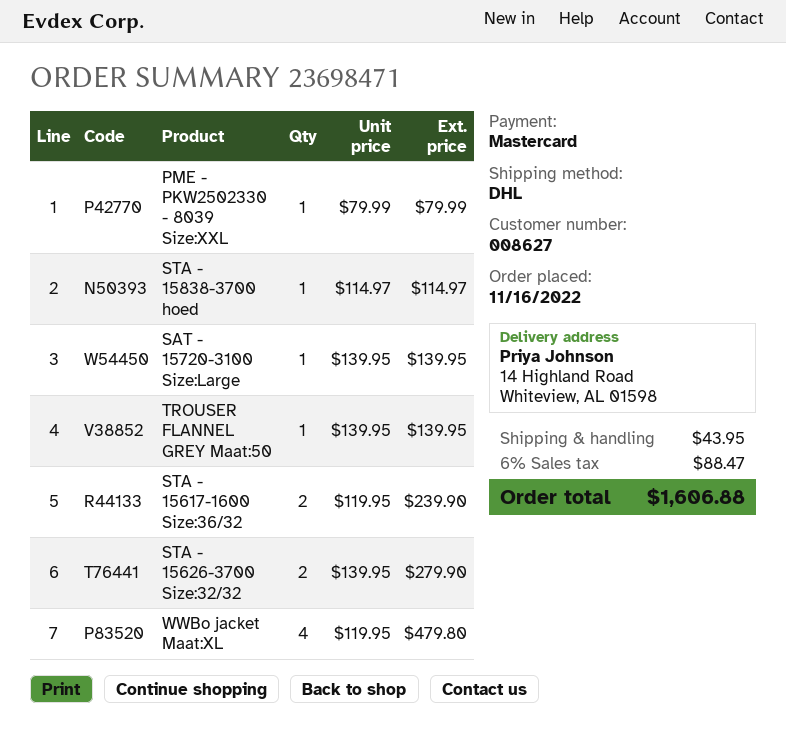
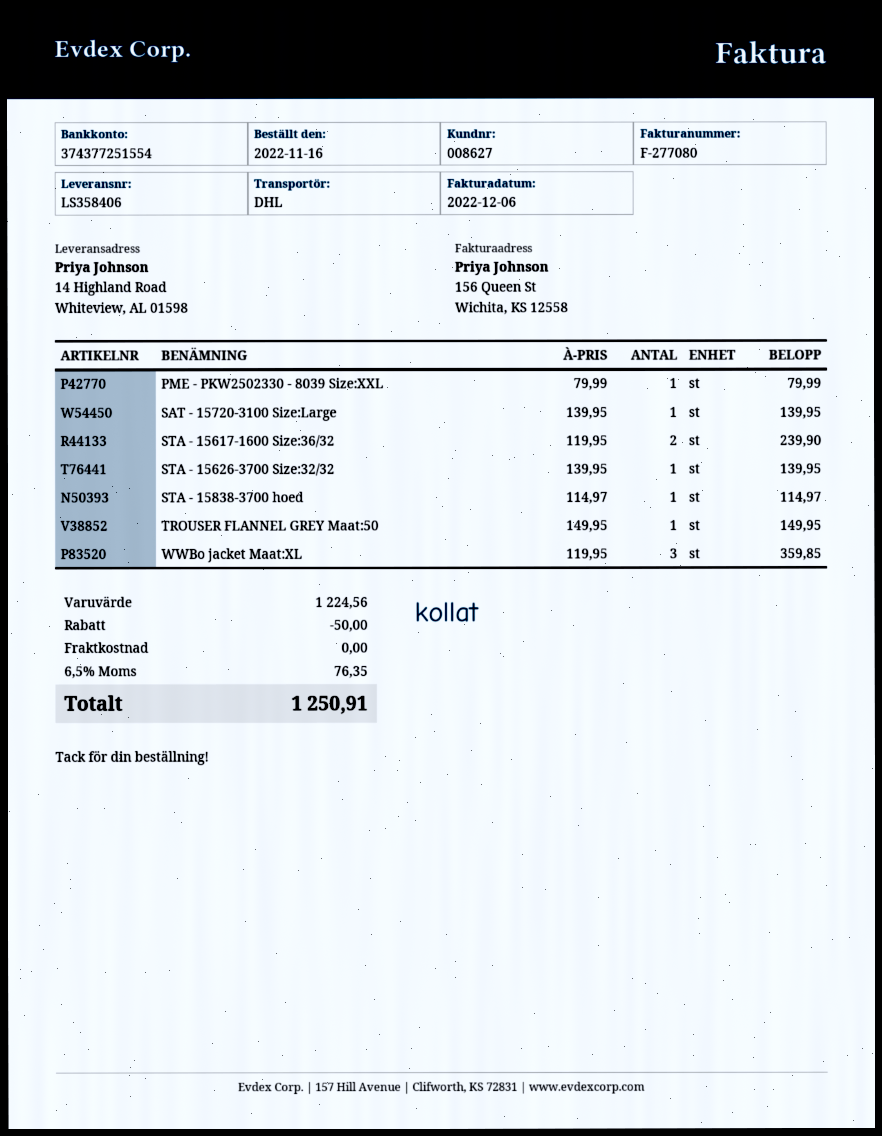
TROUSER FLANNEL GREY Maat:50: 1 x 139.95 = 139.95 -> 1 x 149.95 = 149.95
STA - 15626-3700 Size:32/32: 2 x 139.95 = 279.90 -> 1 x 139.95 = 139.95
WWBo jacket Maat:XL: 4 x 119.95 = 479.80 -> 3 x 119.95 = 359.85
discount: none -> 50.00
shipping: 43.95 -> 0.00
tax: 6% = 88.47 -> 6.5% = 76.35
total: 1606.88 -> 1250.91

